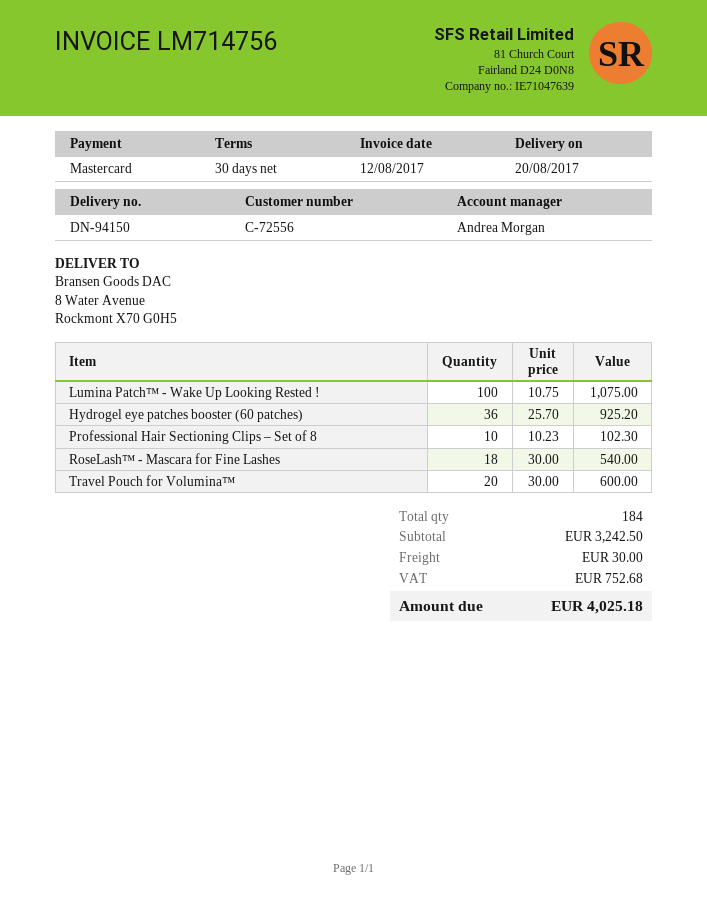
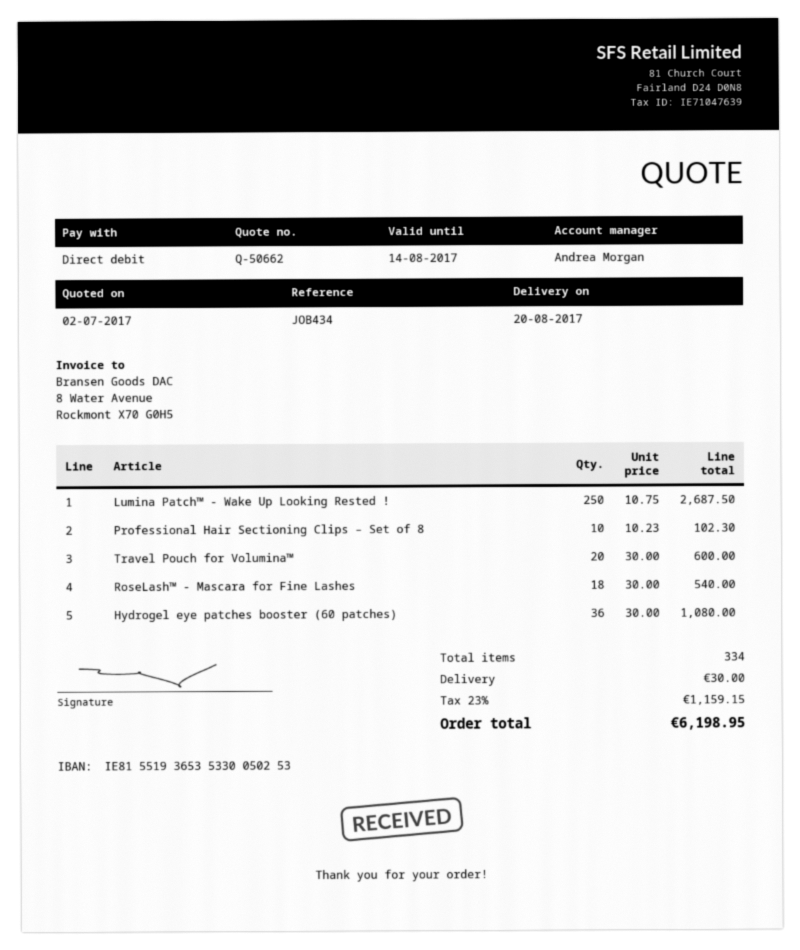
payment method: Mastercard -> direct debit
Lumina Patch™ - Wake Up Looking Rested !: 100 x 10.75 = 1075.00 -> 250 x 10.75 = 2687.50
Hydrogel eye patches booster (60 patches): 36 x 25.70 = 925.20 -> 36 x 30.00 = 1080.00
total quantity: 184 -> 334
tax: 752.68 -> 1159.15
total: 4025.18 -> 6198.95

